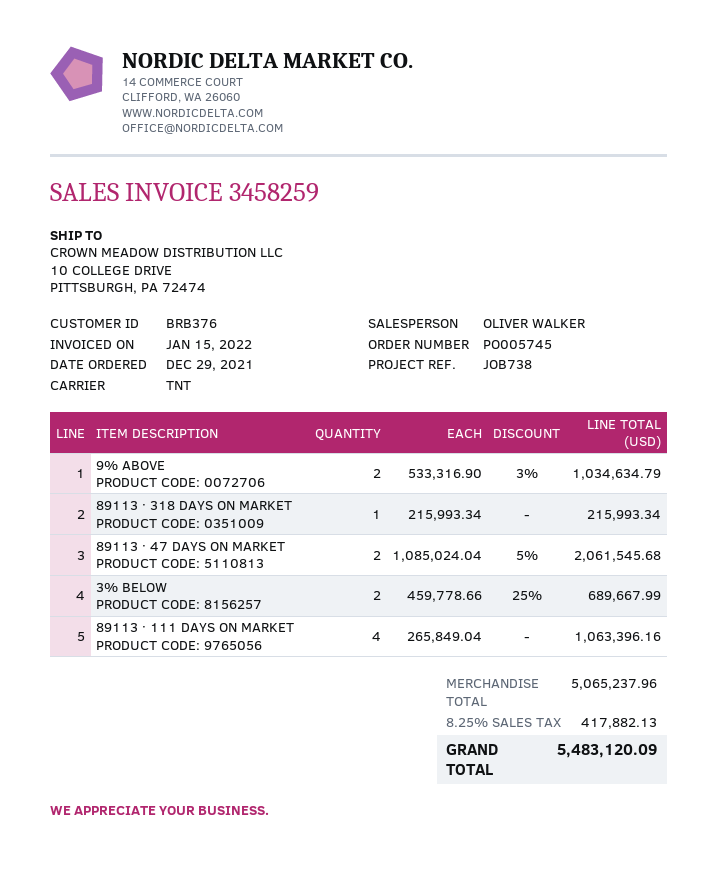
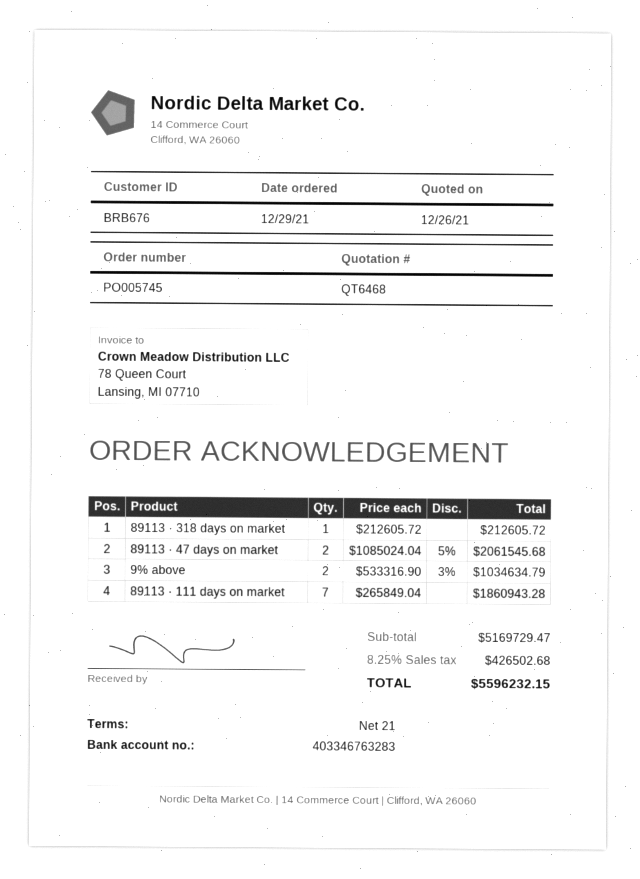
customer number: BRB376 -> BRB676
89113 · 318 DAYS ON MARKET: 1 x 215993.34 = 215993.34 -> 1 x 212605.72 = 212605.72
3% BELOW: 2 x 459778.66 - 25% = 689667.99 -> none
89113 · 111 DAYS ON MARKET: 4 x 265849.04 = 1063396.16 -> 7 x 265849.04 = 1860943.28
subtotal: 5065237.96 -> 5169729.47
tax: 8.25% = 417882.13 -> 8.25% = 426502.68
total: 5483120.09 -> 5596232.15

